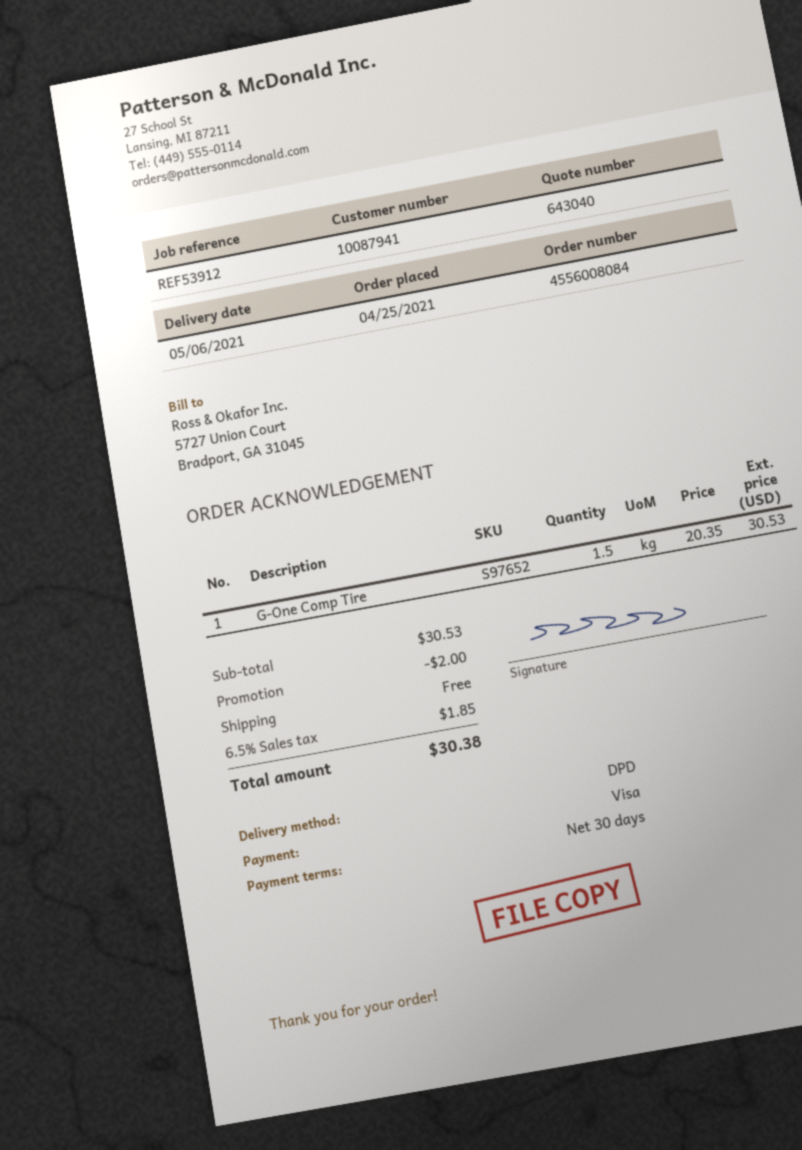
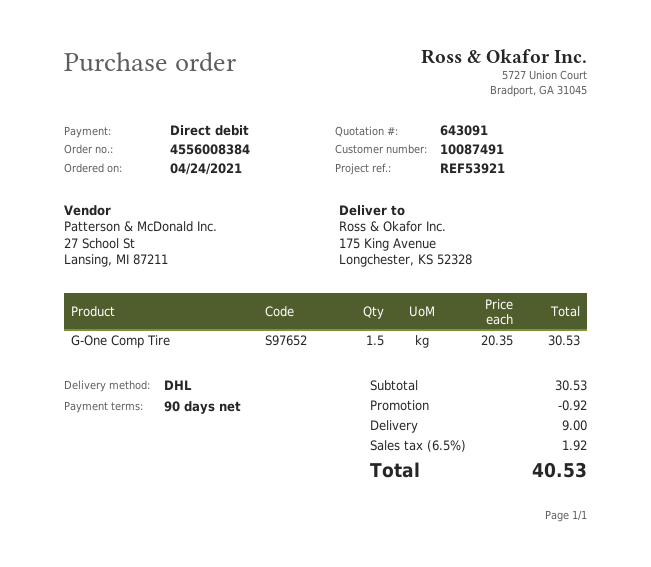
quote number: 643040 -> 643091
order number: 4556008084 -> 4556008384
order date: 2021-04-25 -> 2021-04-24
payment terms: 30 days -> 90 days
customer number: 10087941 -> 10087491
reference: REF53912 -> REF53921
payment method: Visa -> direct debit
shipping method: DPD -> DHL
discount: 2.00 -> 0.92
shipping: 0.00 -> 9.00
tax: 6.5% = 1.85 -> 6.5% = 1.92
total: 30.38 -> 40.53

